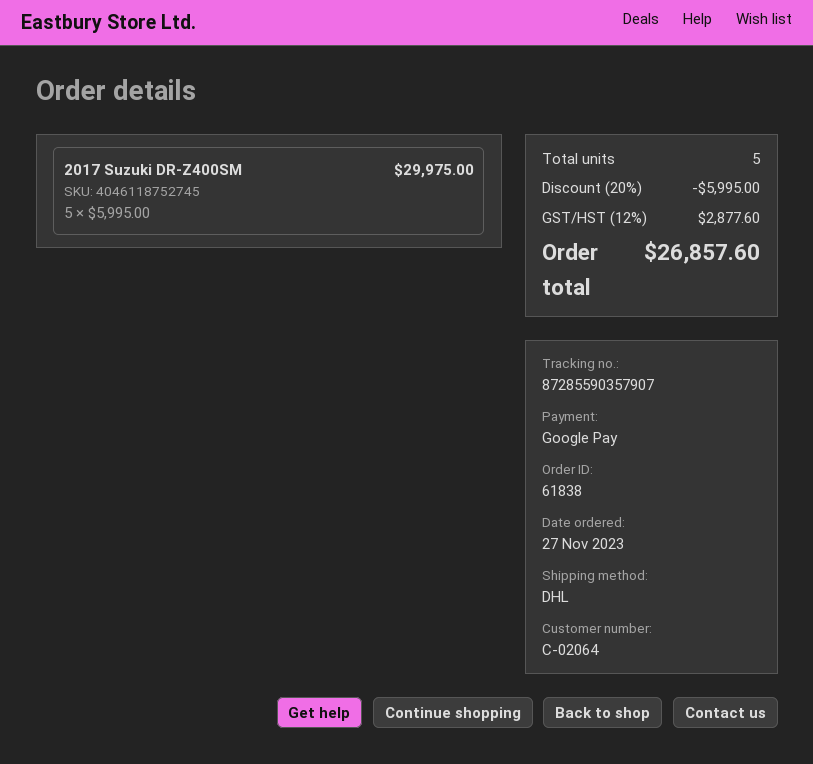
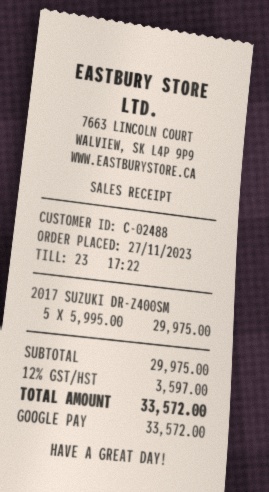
customer number: C-02064 -> C-02488
discount: 20% = 5995.00 -> none
tax: 12% = 2877.60 -> 12% = 3597.00
total: 26857.60 -> 33572.00

